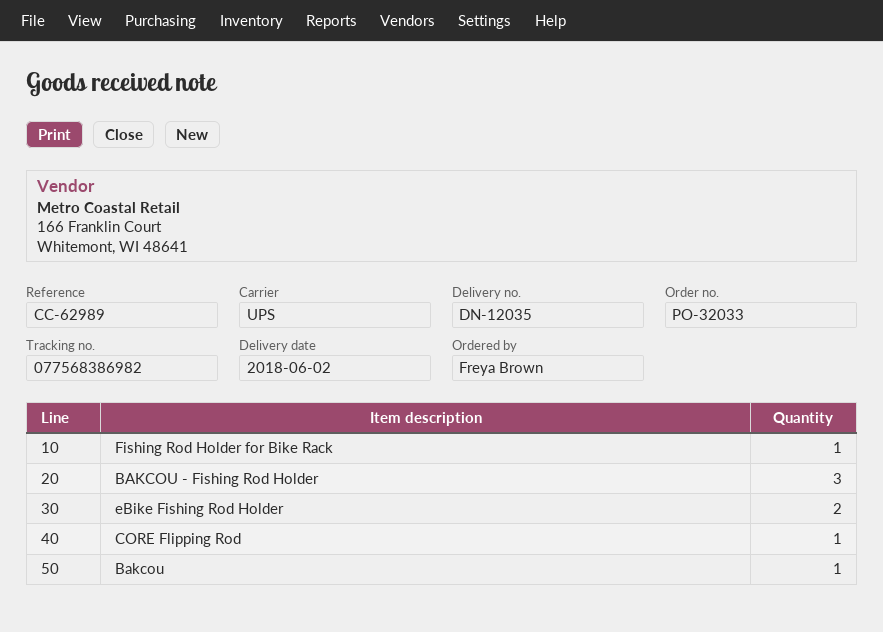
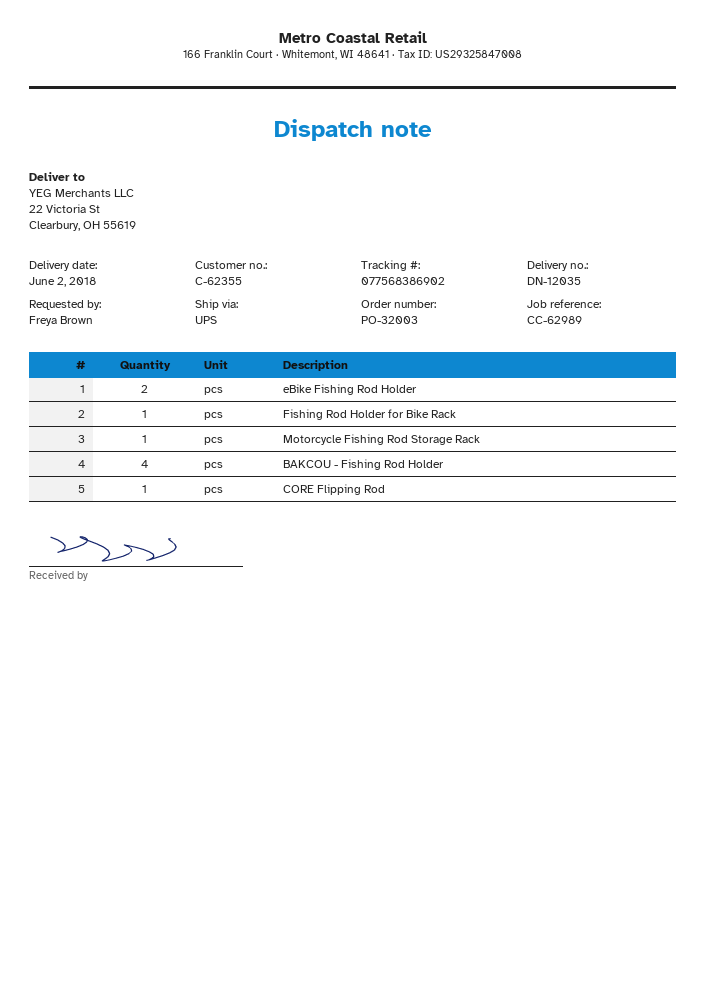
order number: PO-32033 -> PO-32003
tracking number: 077568386982 -> 077568386902
BAKCOU - Fishing Rod Holder: 3 -> 4
Bakcou: 1 -> none
Motorcycle Fishing Rod Storage Rack: none -> 1

